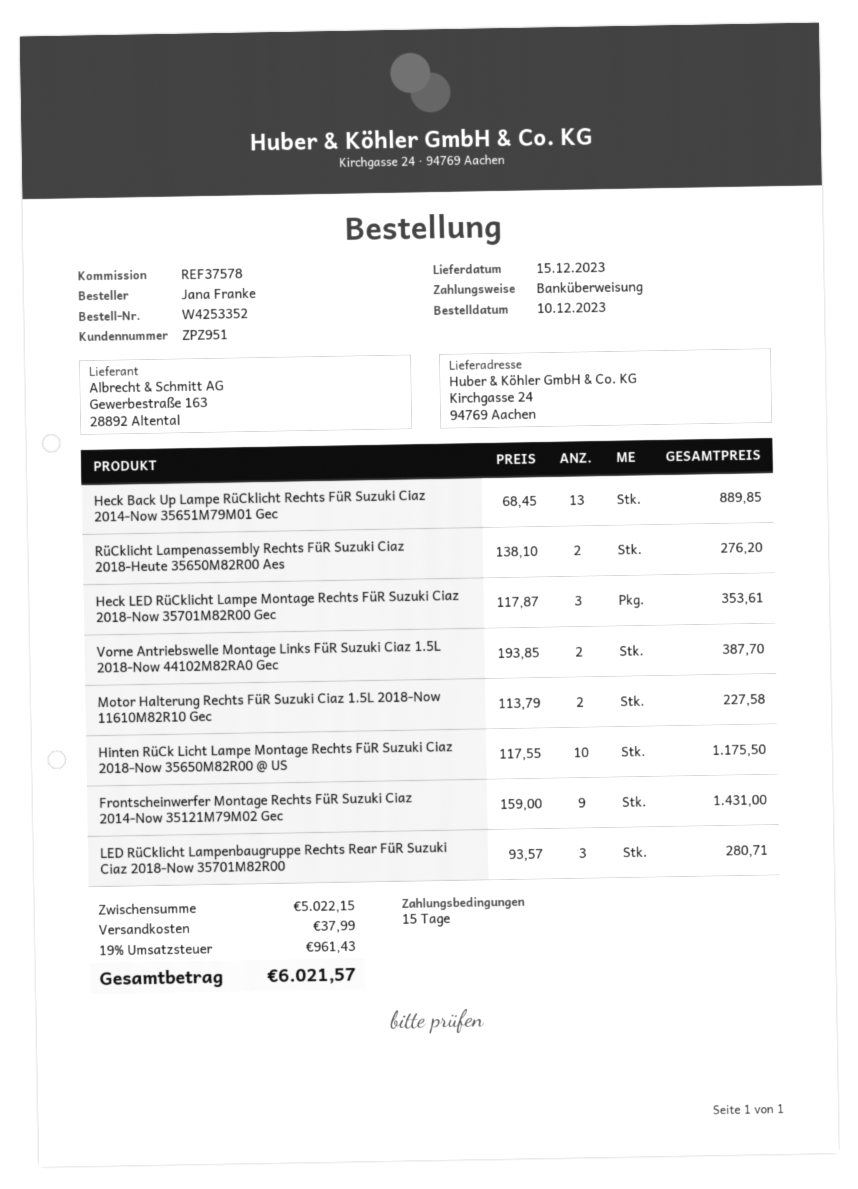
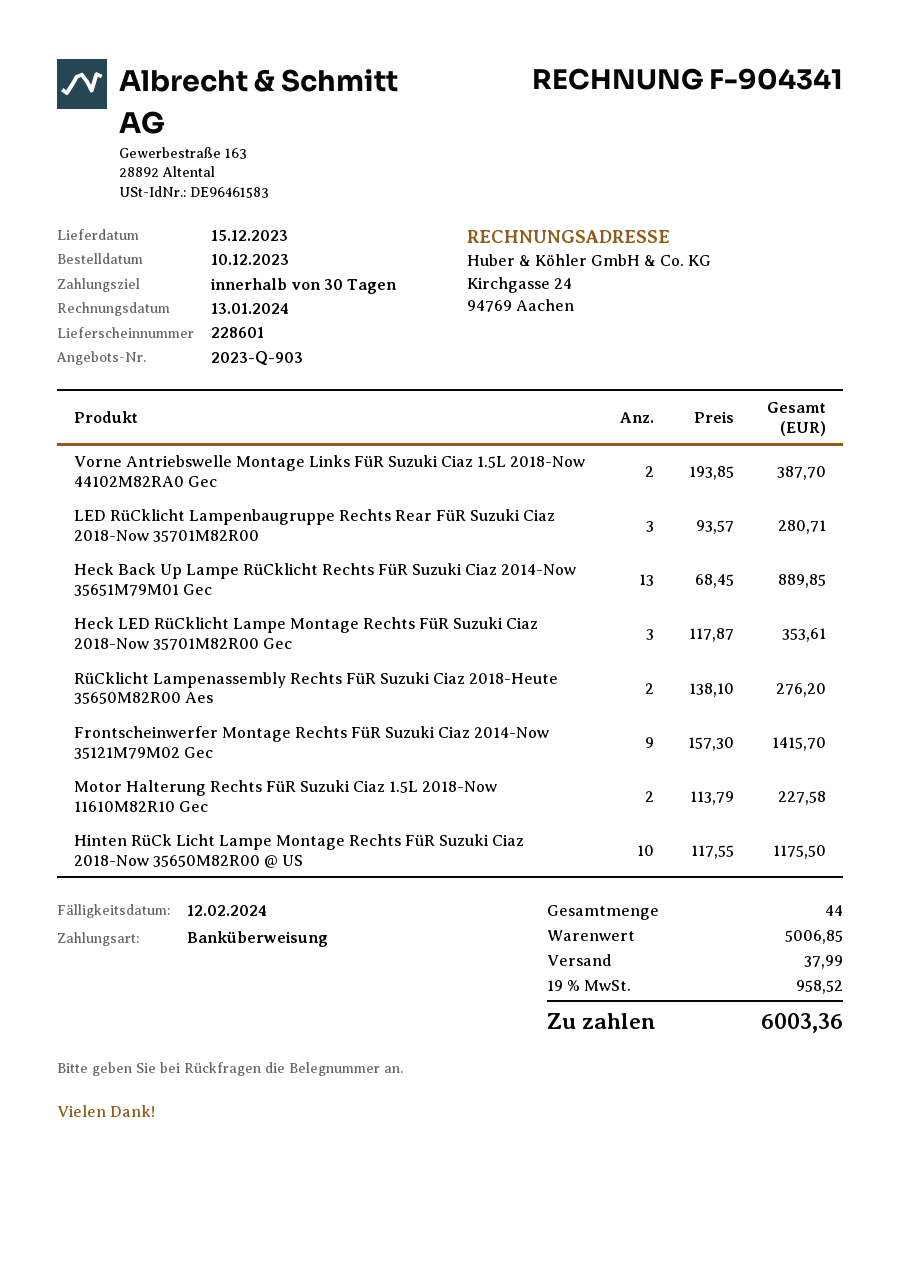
payment terms: 15 days -> 30 days
Frontscheinwerfer Montage Rechts FüR Suzuki Ciaz 2014-Now 35121M79M02 Gec: 9 x 159.00 = 1431.00 -> 9 x 157.30 = 1415.70
subtotal: 5022.15 -> 5006.85
tax: 19% = 961.43 -> 19% = 958.52
total: 6021.57 -> 6003.36

